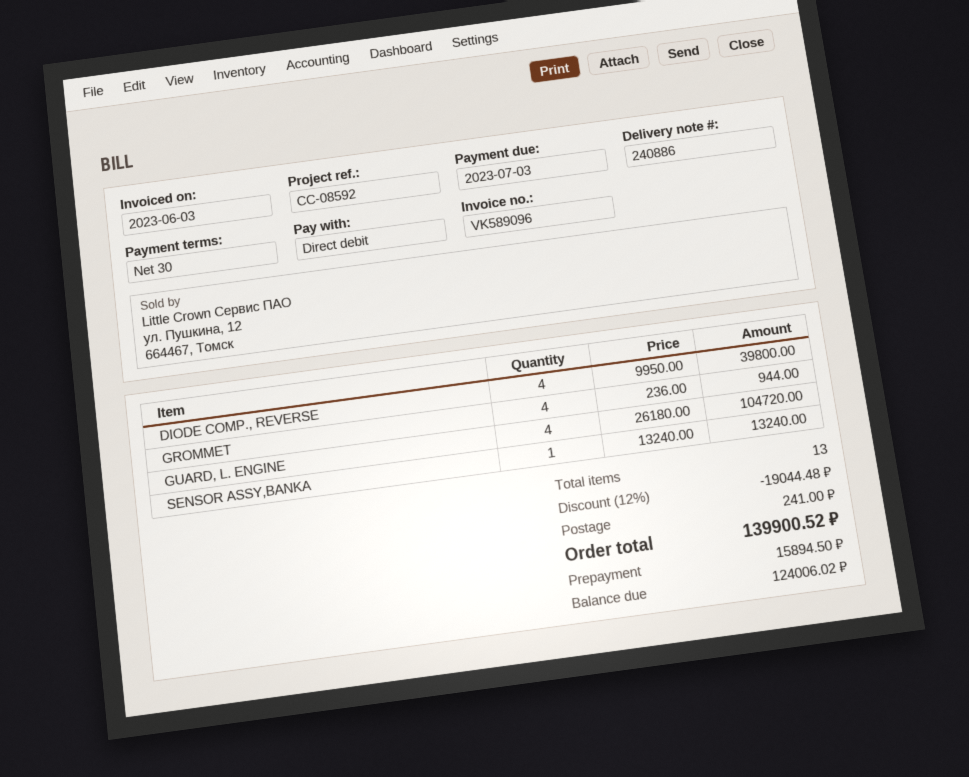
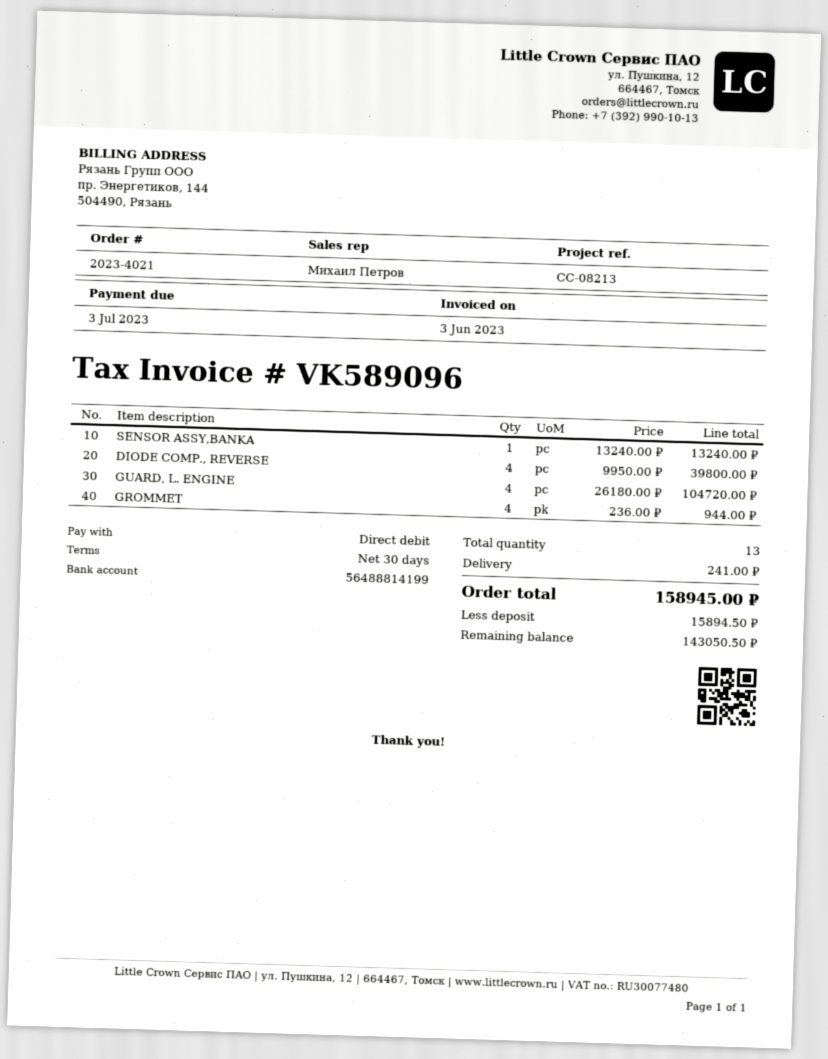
reference: CC-08592 -> CC-08213
discount: 12% = 19044.48 -> none
total: 139900.52 -> 158945.00
balance: 124006.02 -> 143050.50

